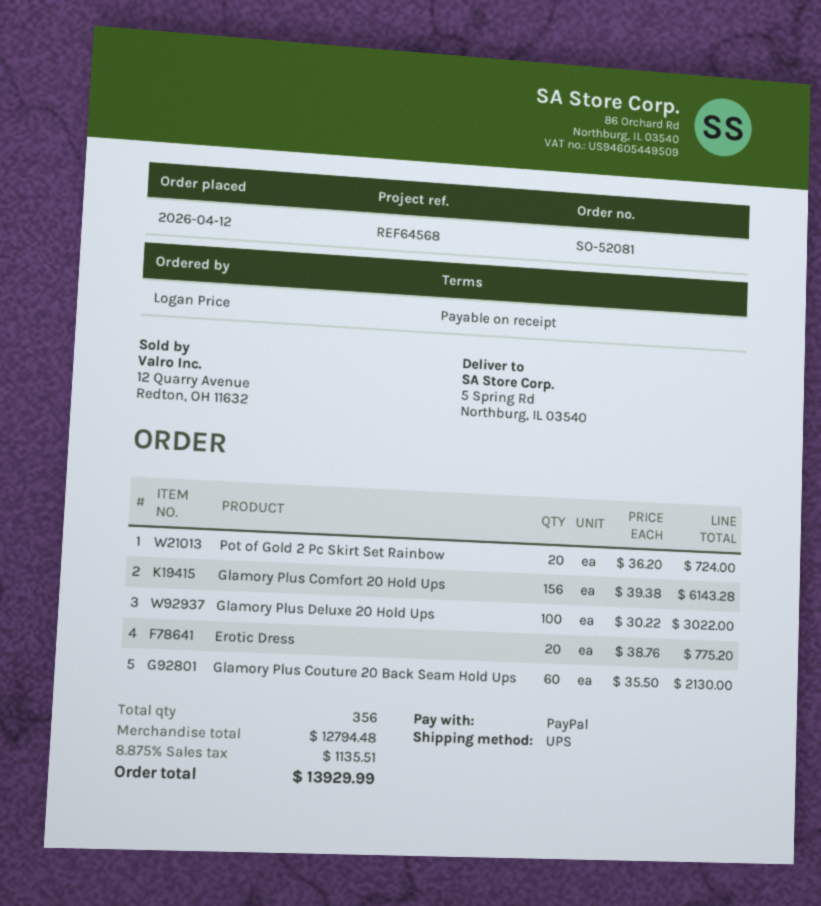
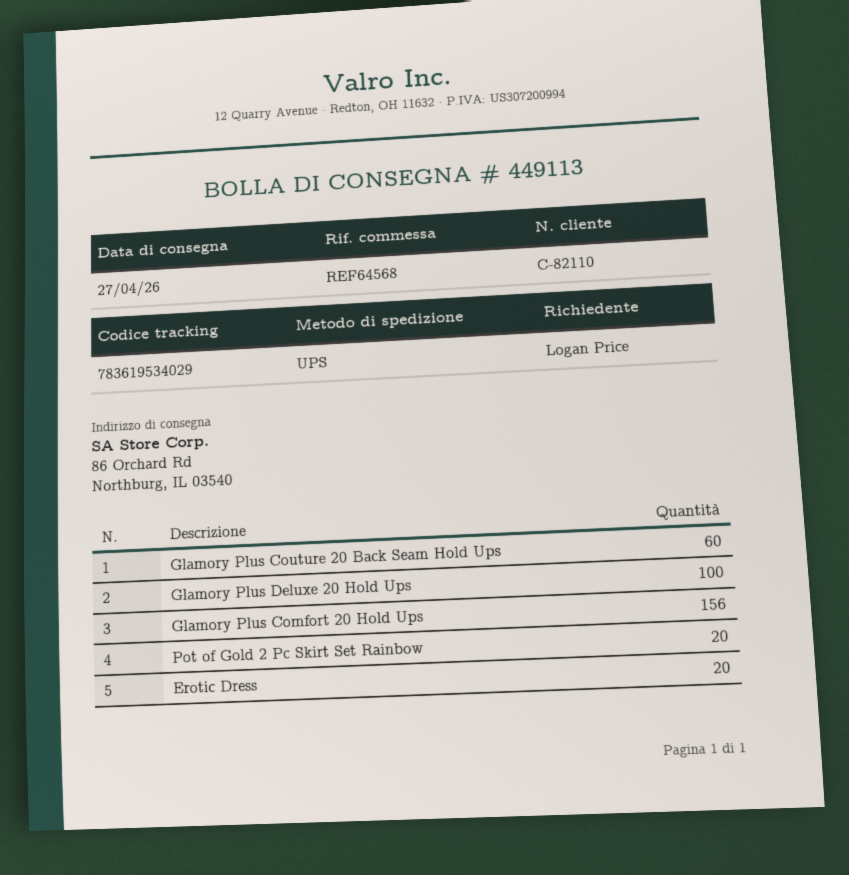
ship to: 5 Spring Rd, Northburg, IL 03540 -> 86 Orchard Rd, Northburg, IL 03540

